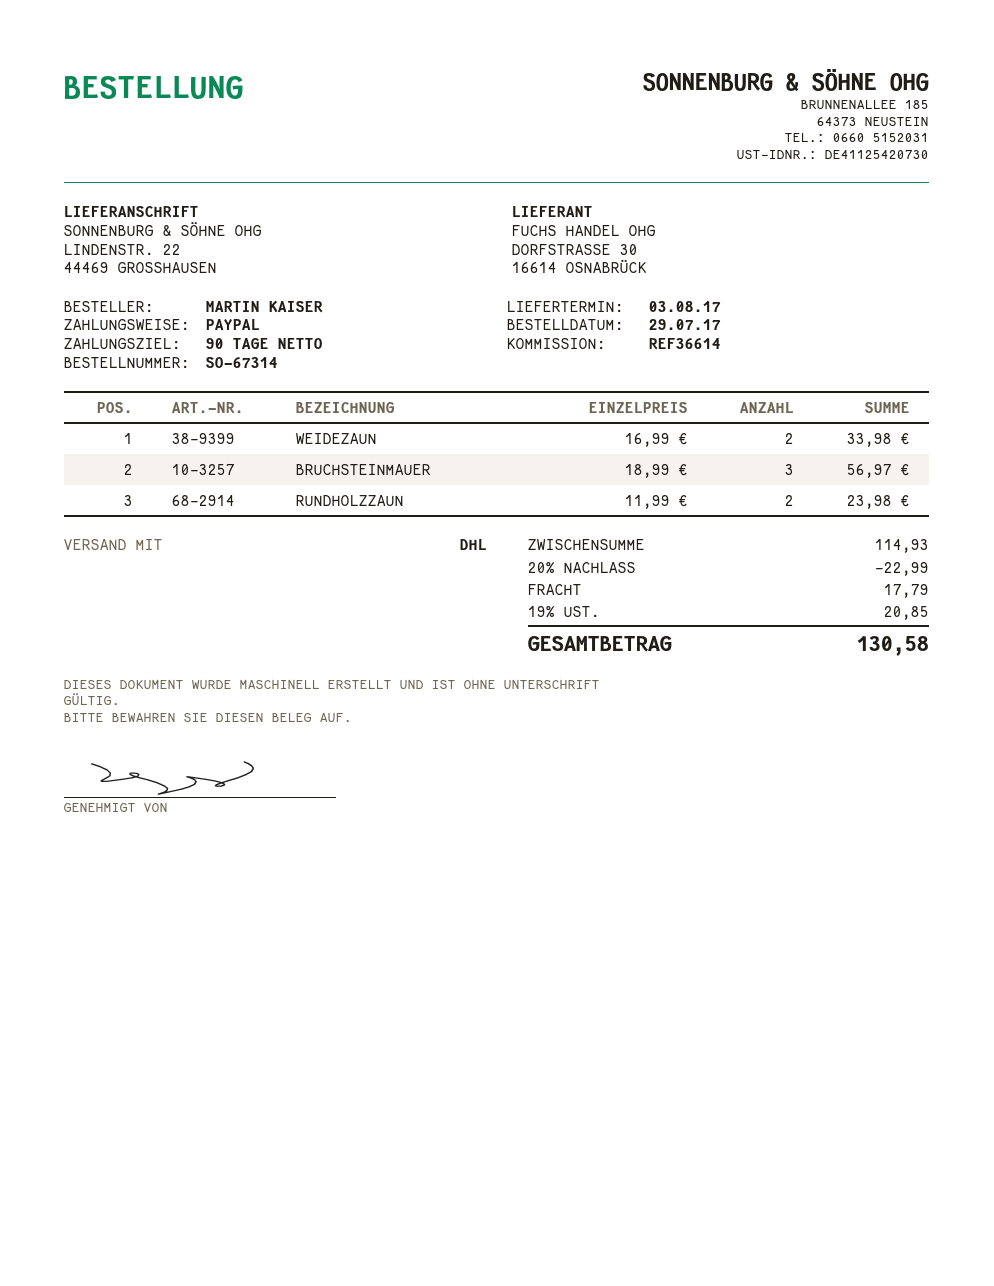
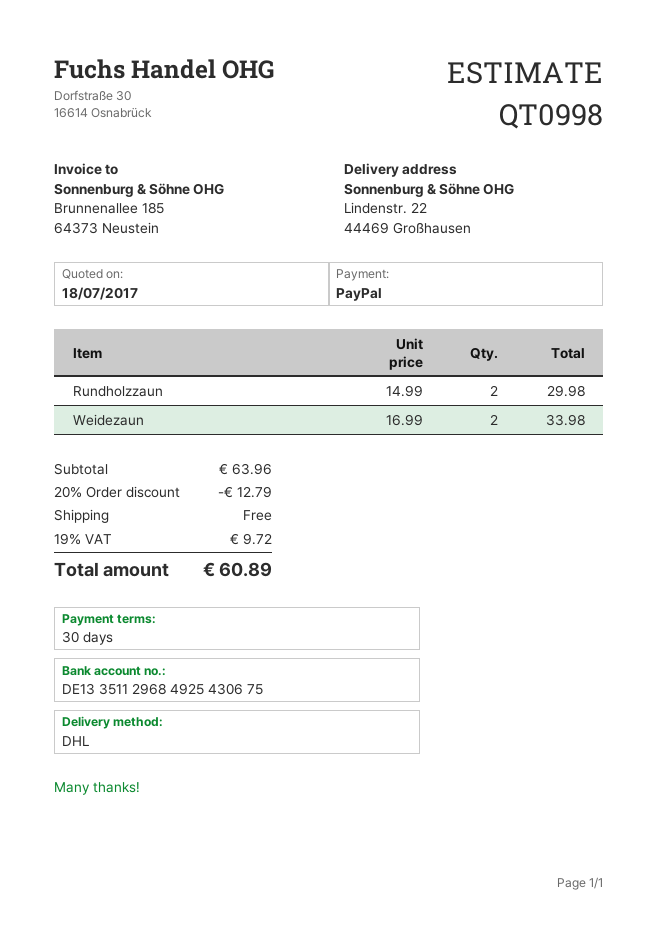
payment terms: 90 days -> 30 days
BRUCHSTEINMAUER: 3 x 18.99 = 56.97 -> none
RUNDHOLZZAUN: 2 x 11.99 = 23.98 -> 2 x 14.99 = 29.98
subtotal: 114.93 -> 63.96
discount: 20% = 22.99 -> 20% = 12.79
shipping: 17.79 -> 0.00
tax: 19% = 20.85 -> 19% = 9.72
total: 130.58 -> 60.89

